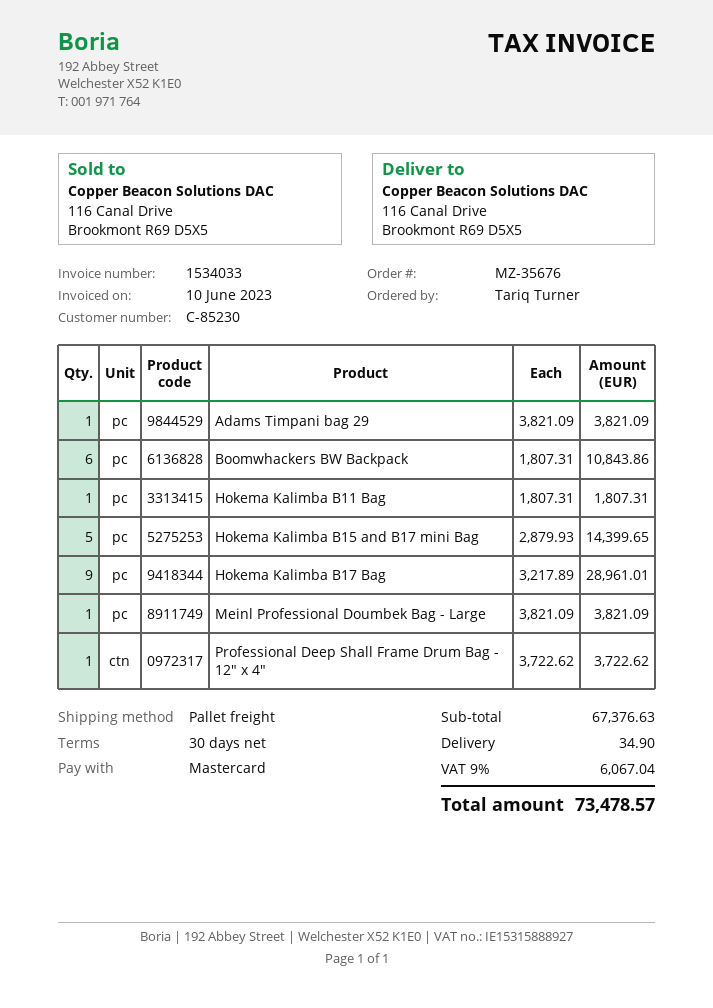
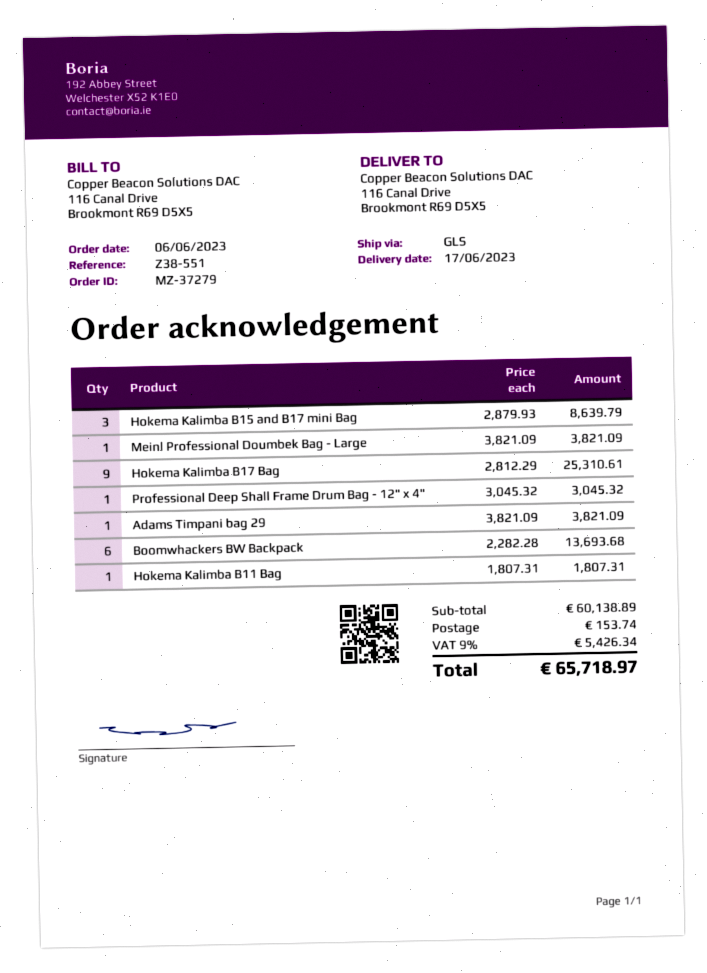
order number: MZ-35676 -> MZ-37279
shipping method: pallet freight -> GLS
Boomwhackers BW Backpack: 6 x 1807.31 = 10843.86 -> 6 x 2282.28 = 13693.68
Hokema Kalimba B15 and B17 mini Bag: 5 x 2879.93 = 14399.65 -> 3 x 2879.93 = 8639.79
Hokema Kalimba B17 Bag: 9 x 3217.89 = 28961.01 -> 9 x 2812.29 = 25310.61
Professional Deep Shall Frame Drum Bag - 12" x 4": 1 x 3722.62 = 3722.62 -> 1 x 3045.32 = 3045.32
subtotal: 67376.63 -> 60138.89
shipping: 34.90 -> 153.74
tax: 9% = 6067.04 -> 9% = 5426.34
total: 73478.57 -> 65718.97

